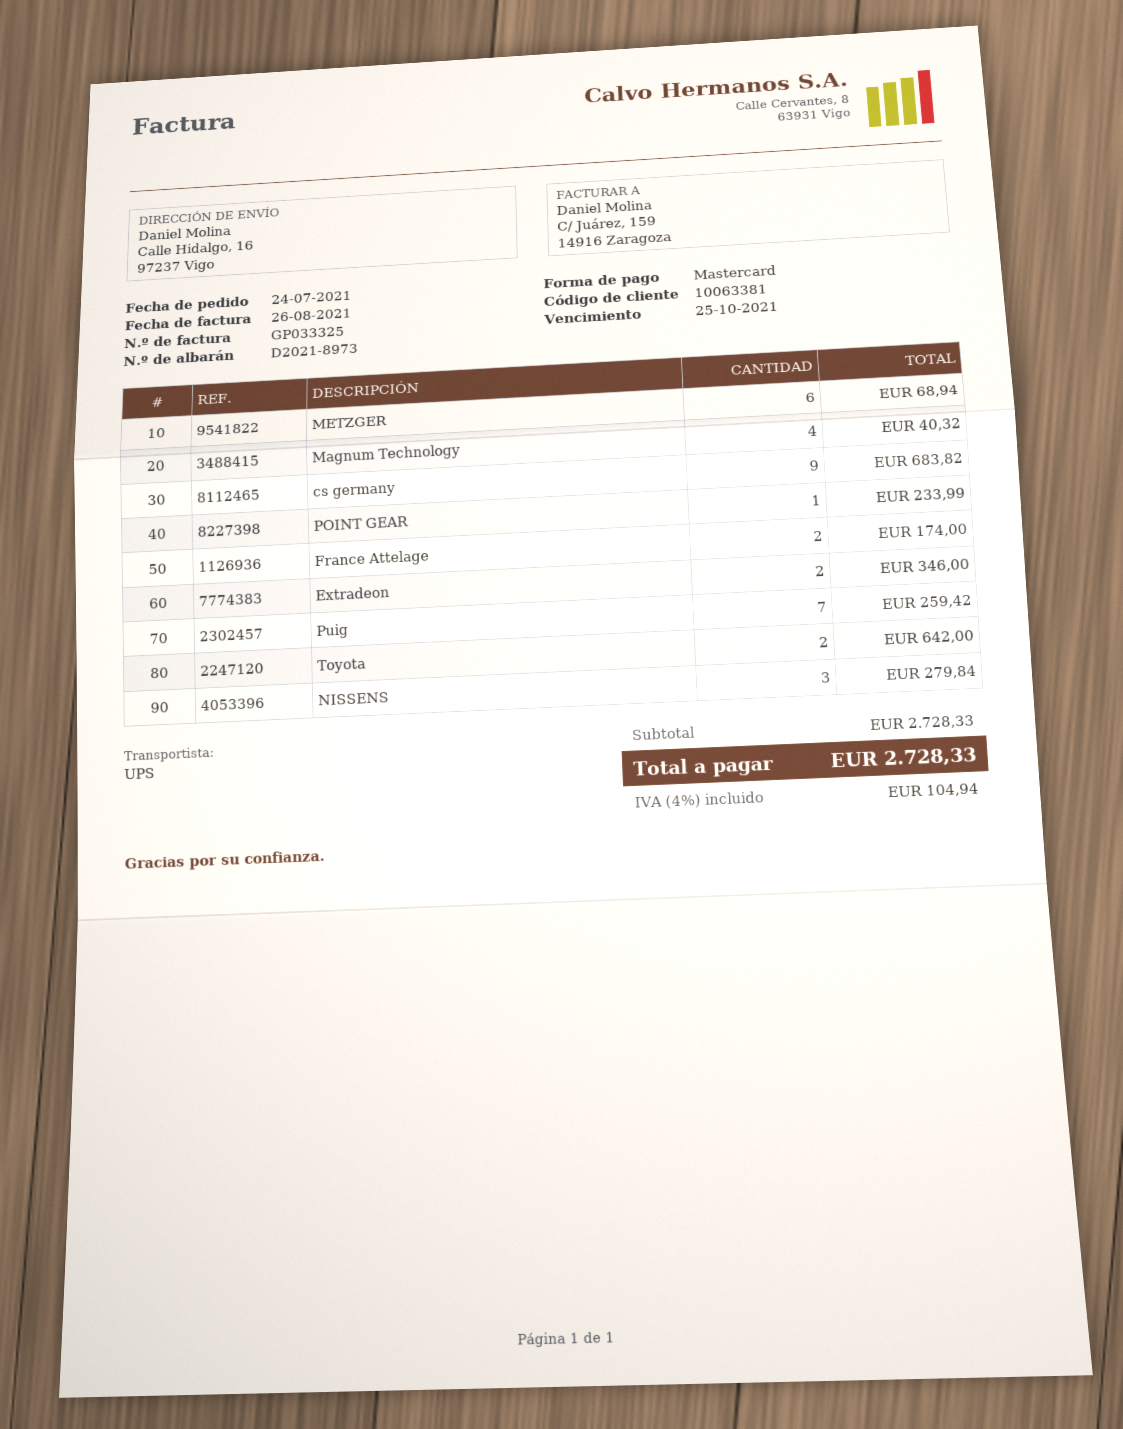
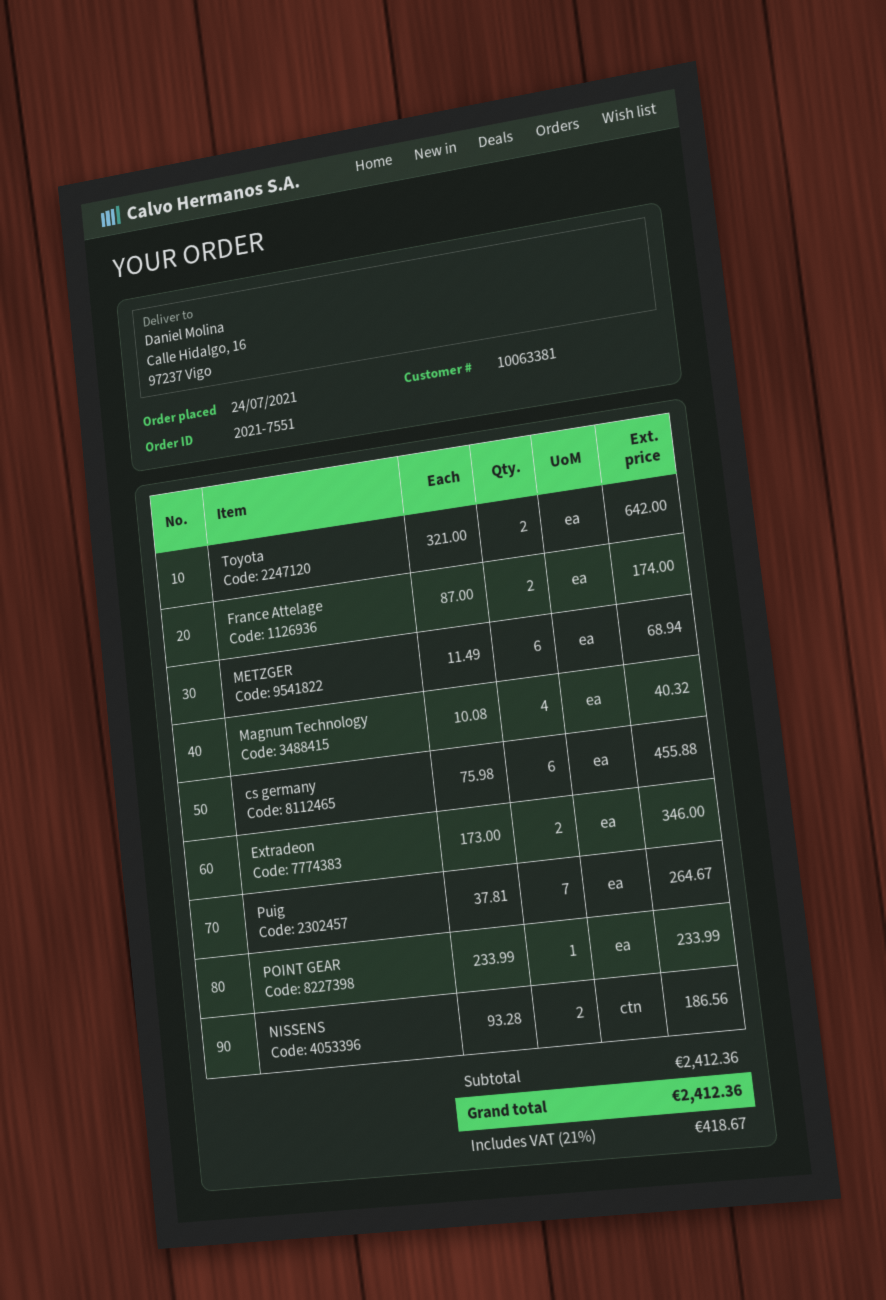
cs germany: 9 for 683.82 -> 6 for 455.88
Puig: 7 for 259.42 -> 7 for 264.67
NISSENS: 3 for 279.84 -> 2 for 186.56
subtotal: 2728.33 -> 2412.36
tax: 4% = 104.94 -> 21% = 418.67
total: 2728.33 -> 2412.36

